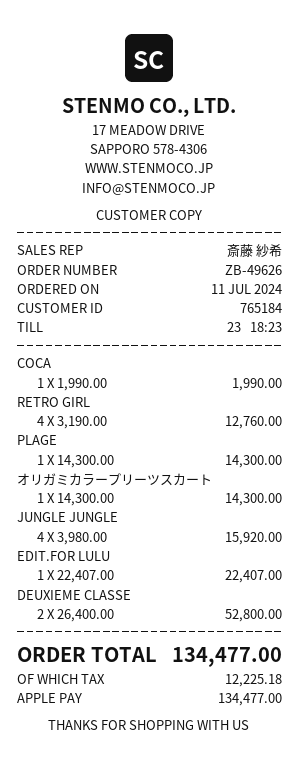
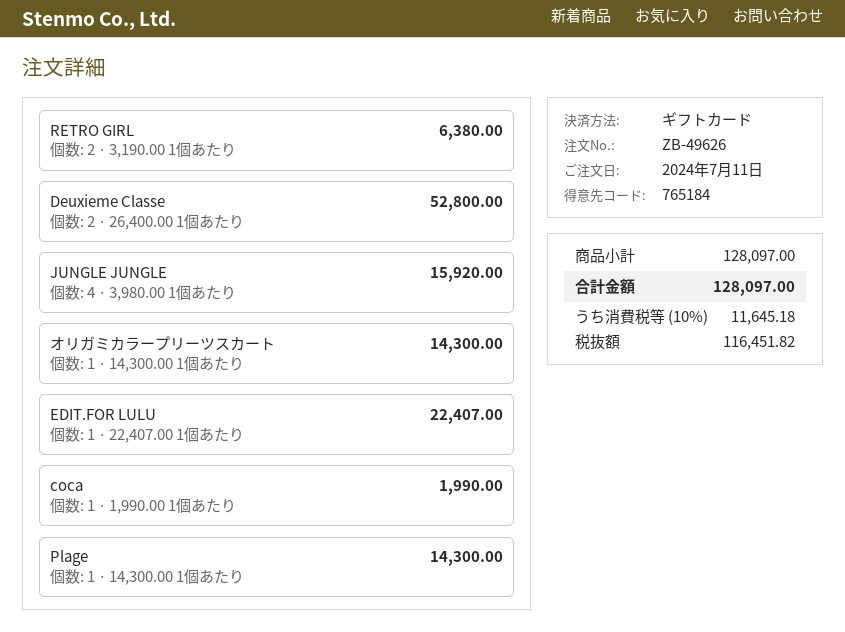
payment method: Apple Pay -> gift card
RETRO GIRL: 4 x 3190.00 = 12760.00 -> 2 x 3190.00 = 6380.00
tax: 12225.18 -> 11645.18
total: 134477.00 -> 128097.00

